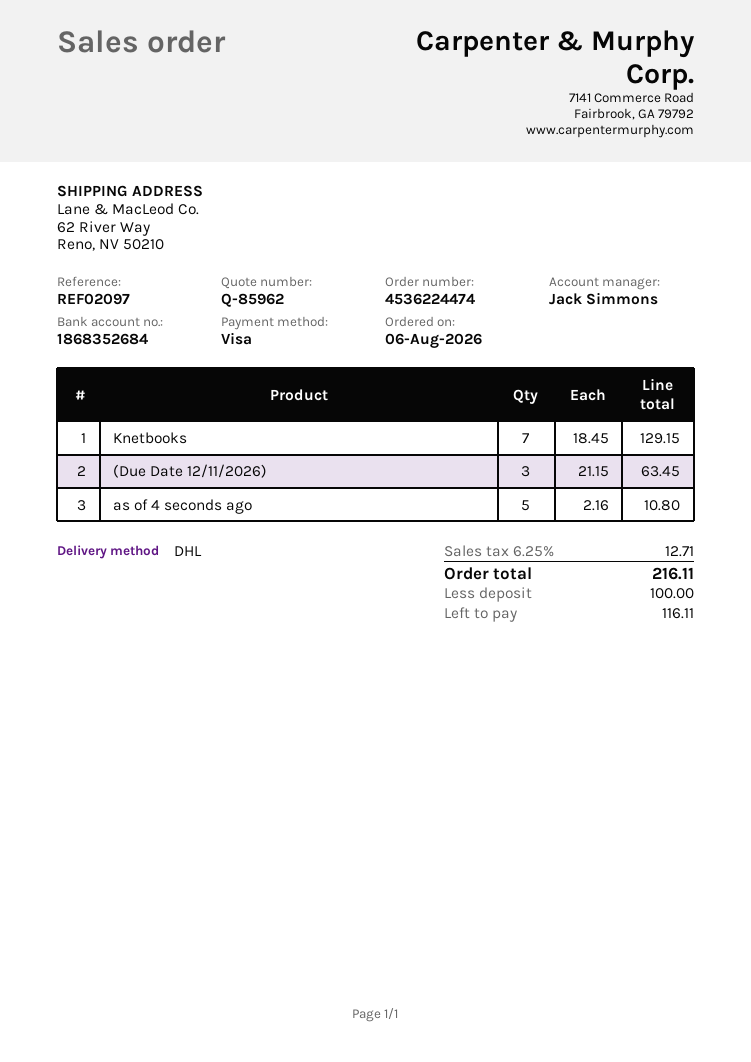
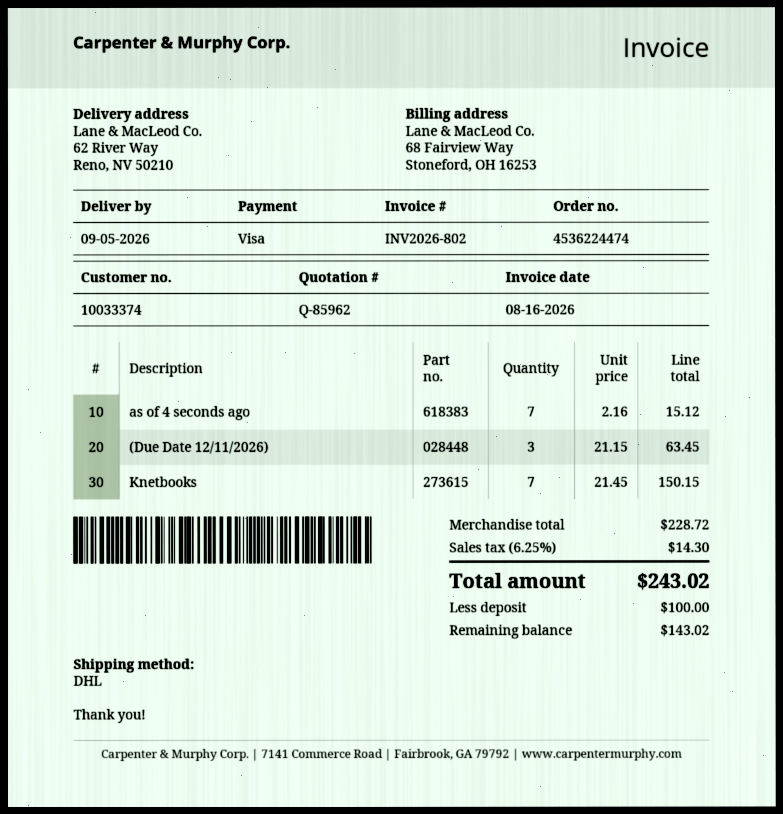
Knetbooks: 7 x 18.45 = 129.15 -> 7 x 21.45 = 150.15
as of 4 seconds ago: 5 x 2.16 = 10.80 -> 7 x 2.16 = 15.12
tax: 6.25% = 12.71 -> 6.25% = 14.30
total: 216.11 -> 243.02
balance: 116.11 -> 143.02

